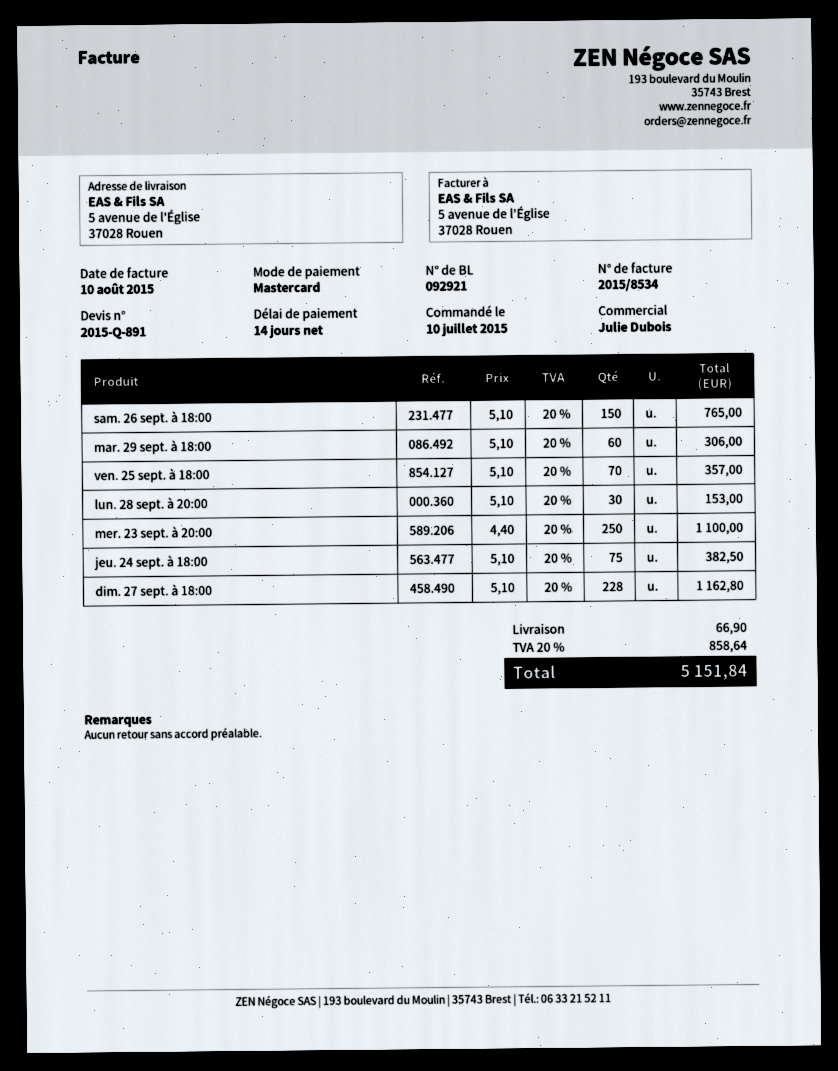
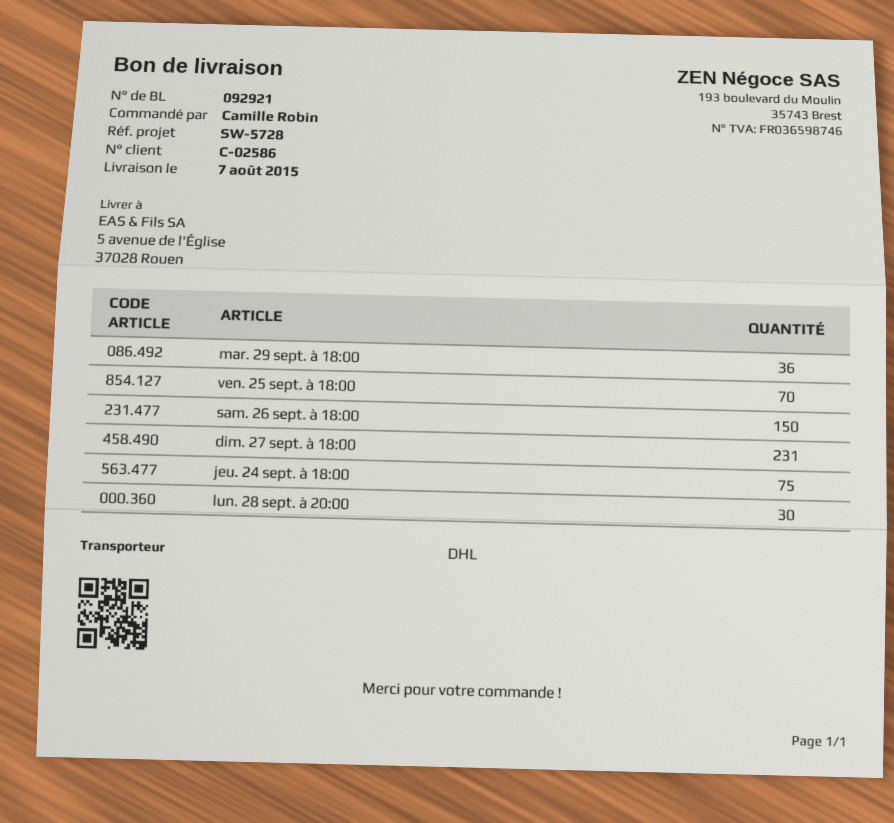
mar. 29 sept. à 18:00: 60 -> 36
mer. 23 sept. à 20:00: 250 -> none
dim. 27 sept. à 18:00: 228 -> 231

